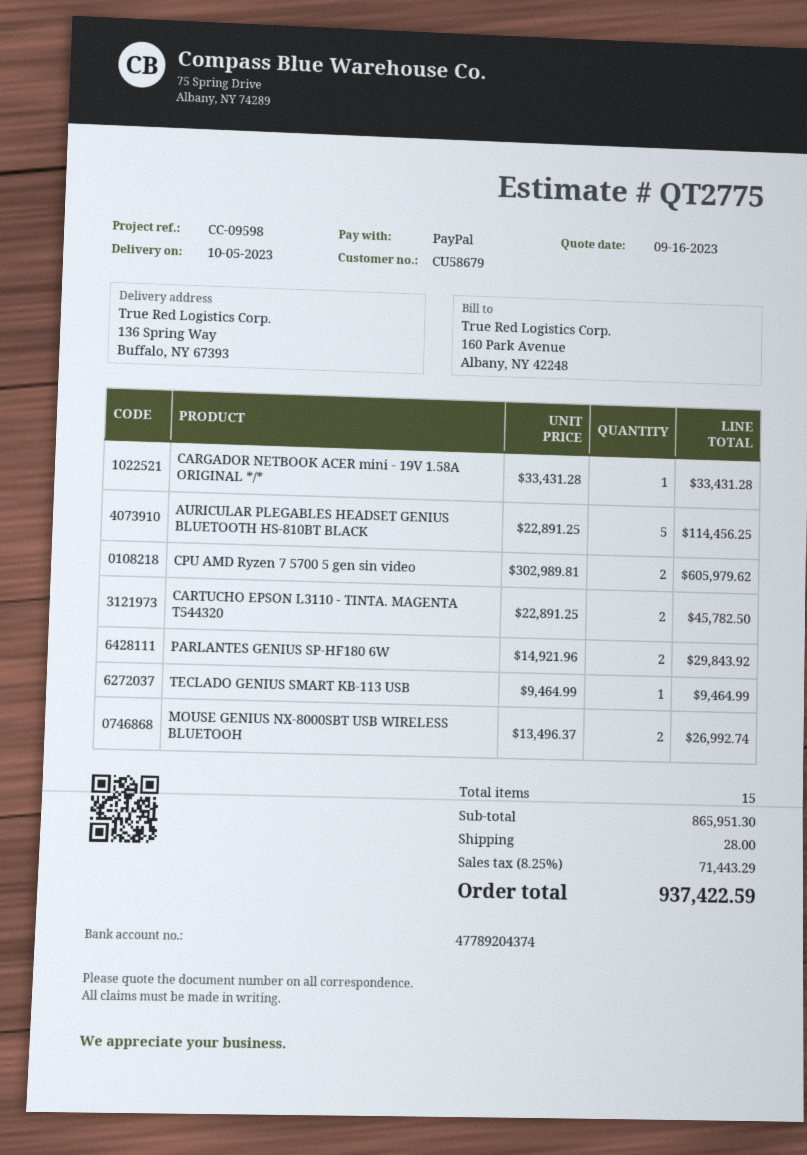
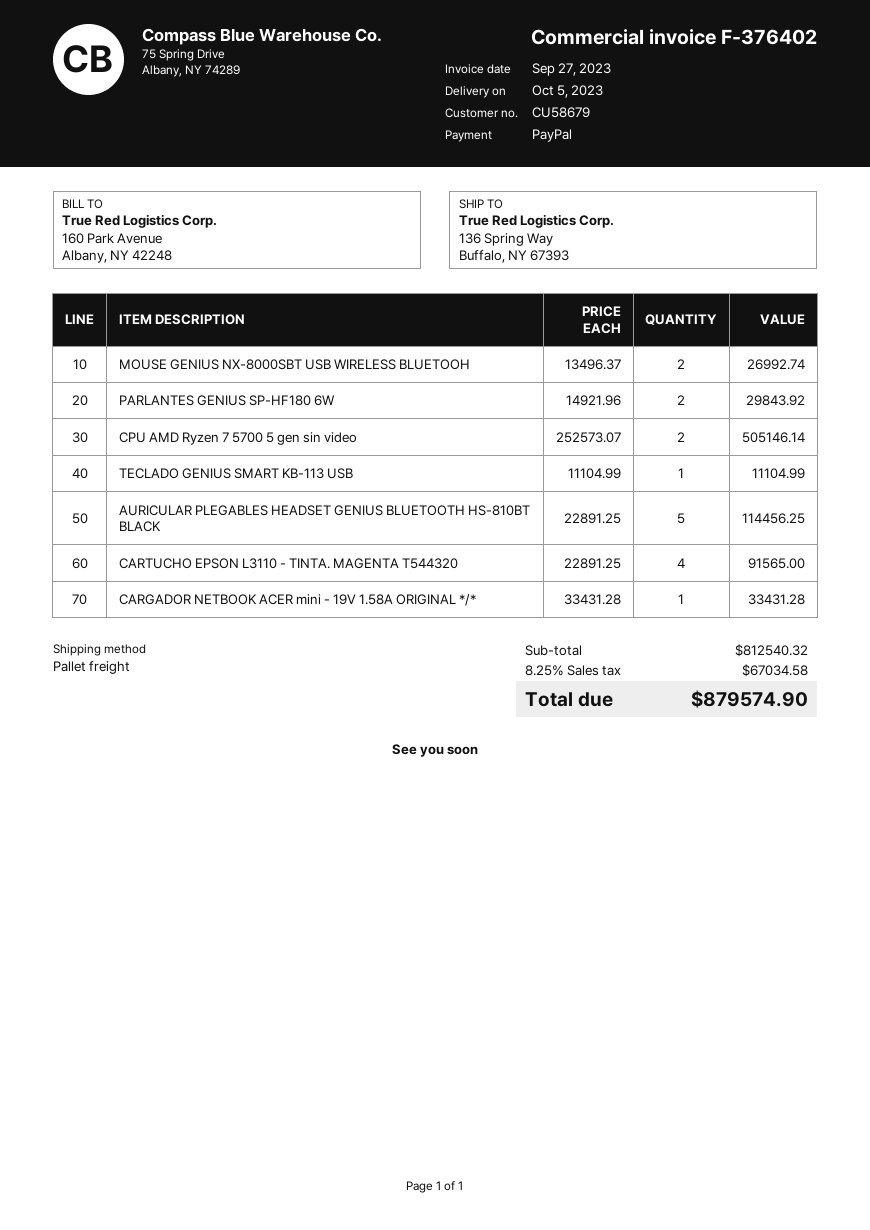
CPU AMD Ryzen 7 5700 5 gen sin video: 2 x 302989.81 = 605979.62 -> 2 x 252573.07 = 505146.14
CARTUCHO EPSON L3110 - TINTA. MAGENTA T544320: 2 x 22891.25 = 45782.50 -> 4 x 22891.25 = 91565.00
TECLADO GENIUS SMART KB-113 USB: 1 x 9464.99 = 9464.99 -> 1 x 11104.99 = 11104.99
subtotal: 865951.30 -> 812540.32
shipping: 28.00 -> none
tax: 8.25% = 71443.29 -> 8.25% = 67034.58
total: 937422.59 -> 879574.90

